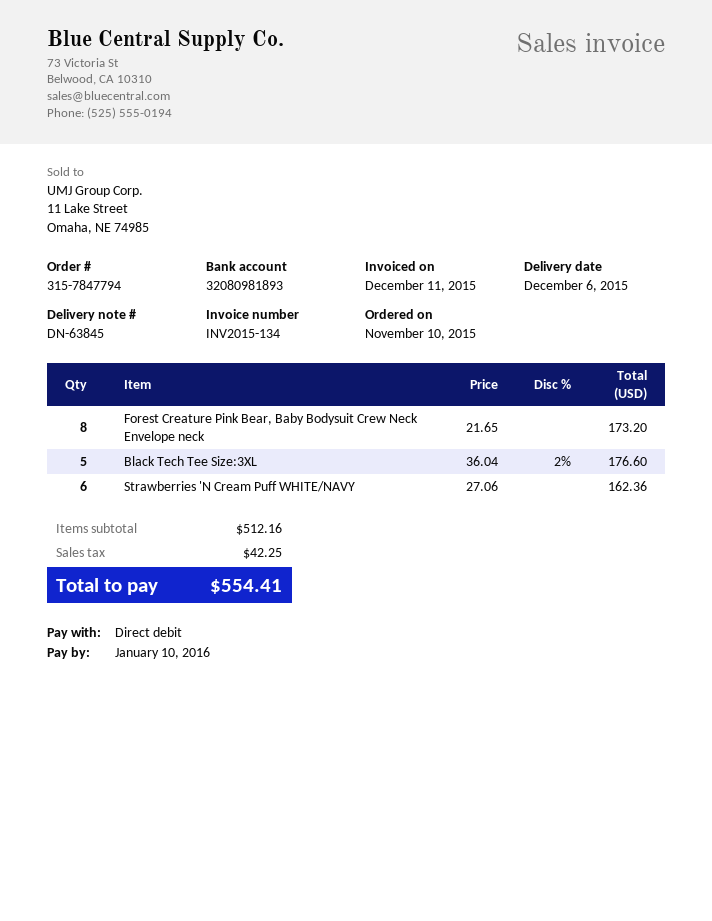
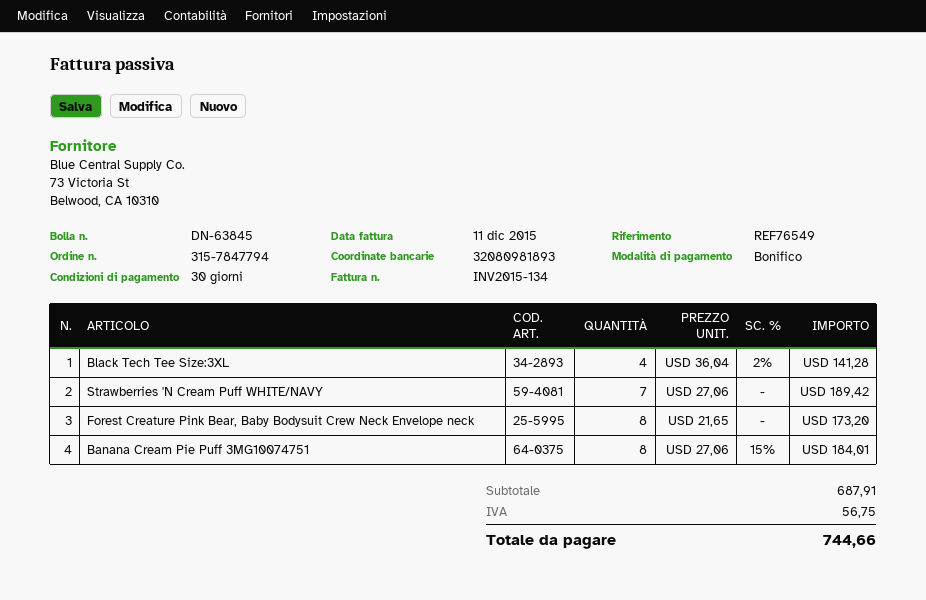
payment method: direct debit -> bank transfer
Black Tech Tee Size:3XL: 5 x 36.04 - 2% = 176.60 -> 4 x 36.04 - 2% = 141.28
Strawberries 'N Cream Puff WHITE/NAVY: 6 x 27.06 = 162.36 -> 7 x 27.06 = 189.42
Banana Cream Pie Puff 3MG10074751: none -> 8 x 27.06 - 15% = 184.01
subtotal: 512.16 -> 687.91
tax: 42.25 -> 56.75
total: 554.41 -> 744.66

